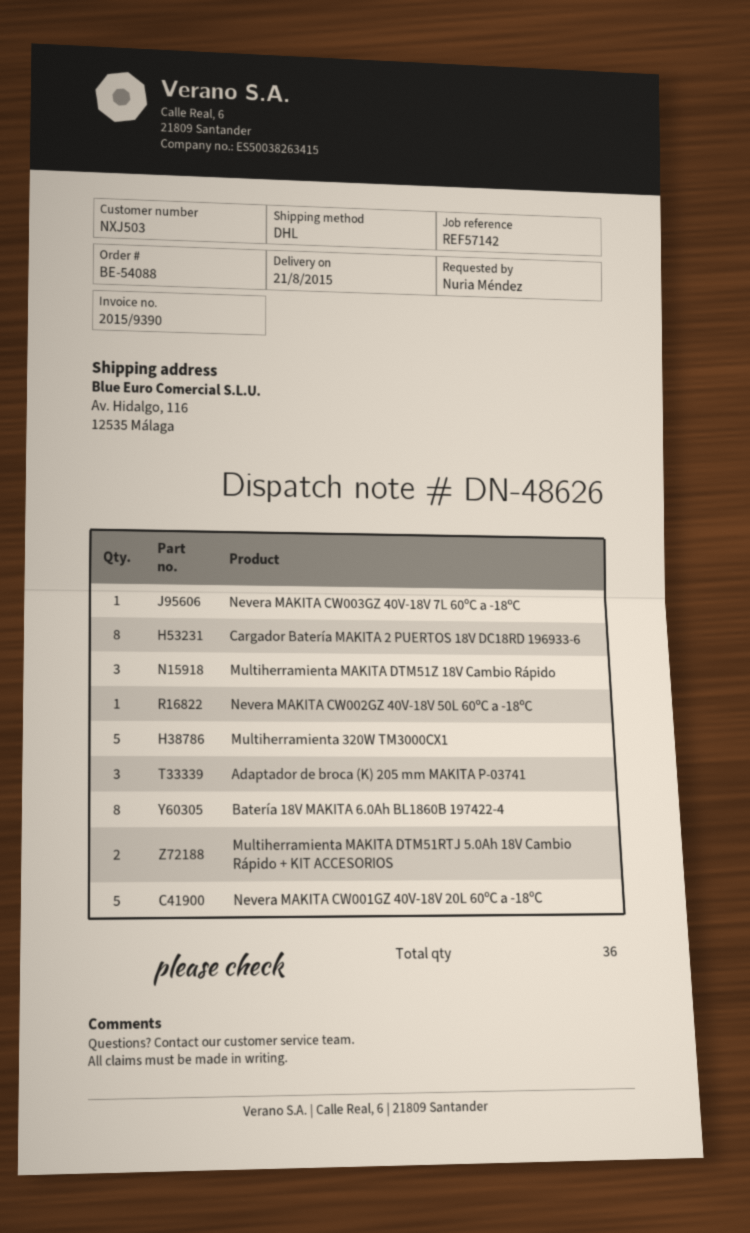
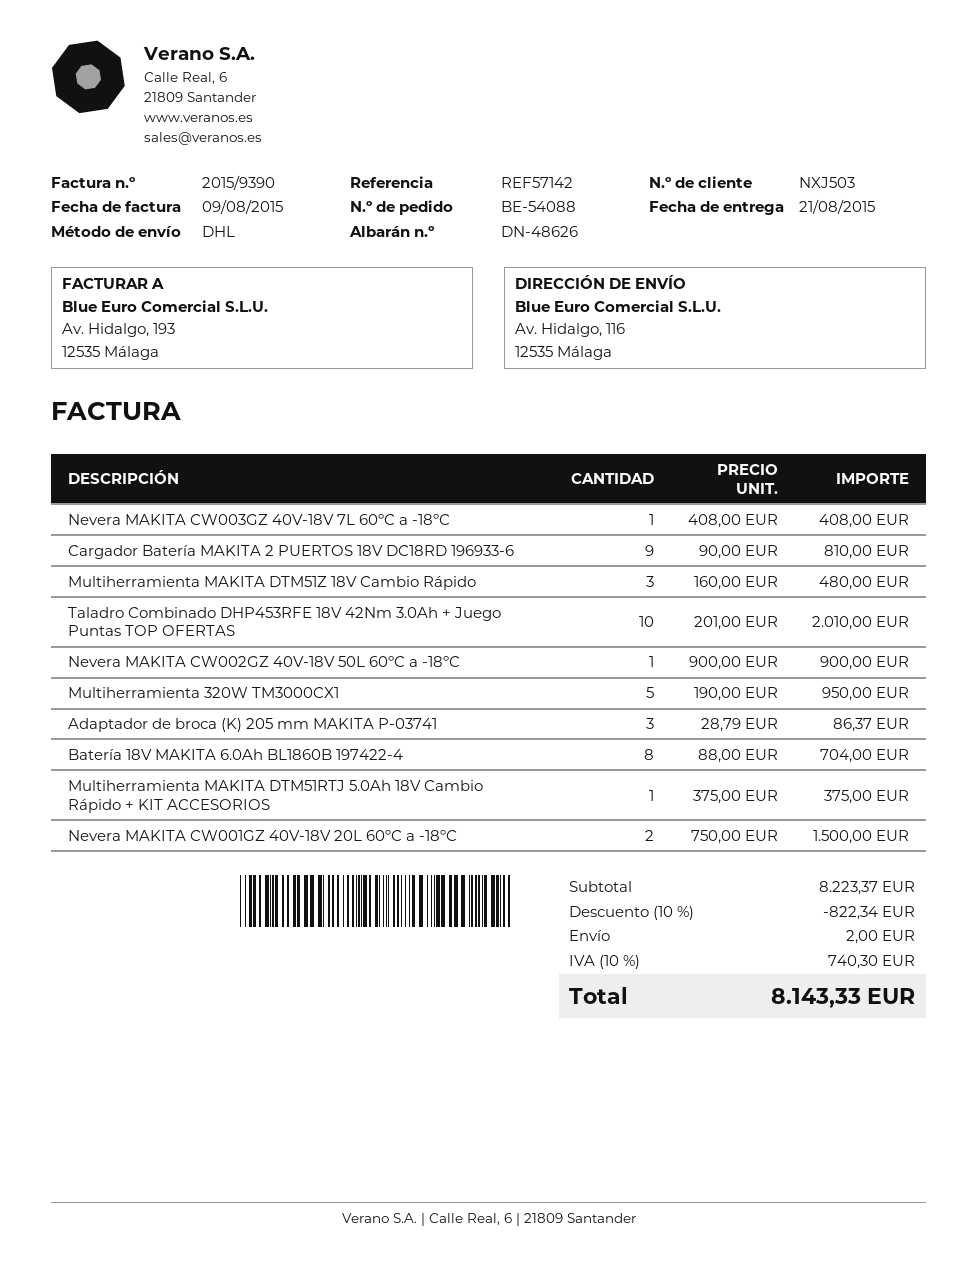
Cargador Batería MAKITA 2 PUERTOS 18V DC18RD 196933-6: 8 -> 9
Multiherramienta MAKITA DTM51RTJ 5.0Ah 18V Cambio Rápido + KIT ACCESORIOS: 2 -> 1
Nevera MAKITA CW001GZ 40V-18V 20L 60ºC a -18ºC: 5 -> 2
Taladro Combinado DHP453RFE 18V 42Nm 3.0Ah + Juego Puntas TOP OFERTAS: none -> 10

